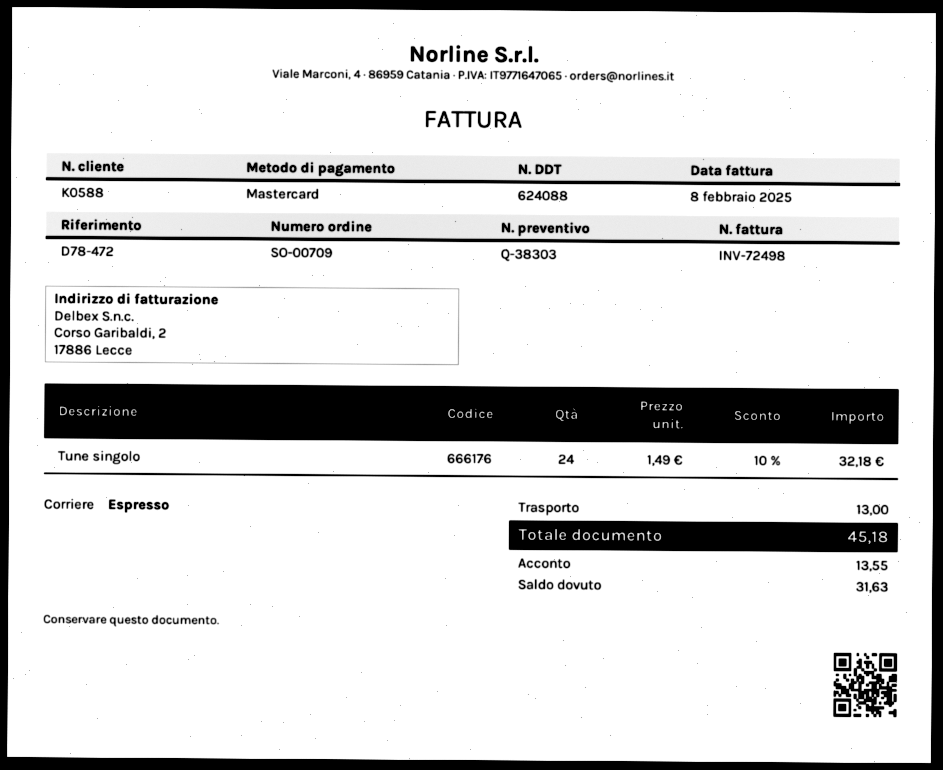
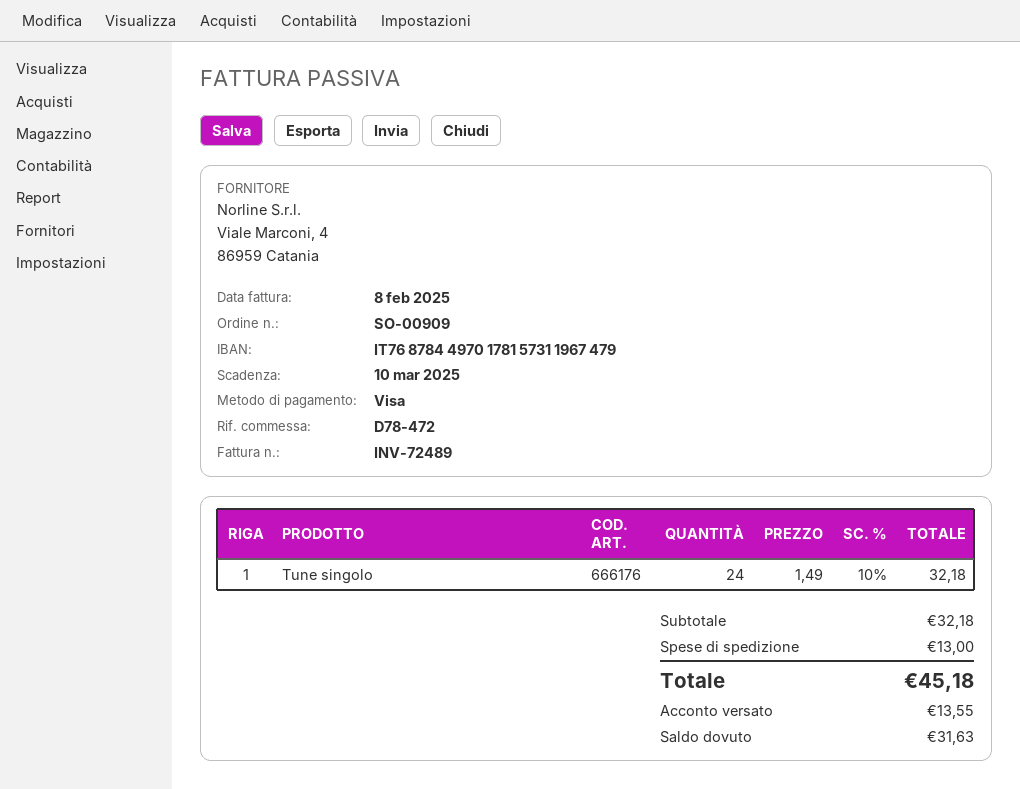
order number: SO-00709 -> SO-00909
invoice number: INV-72498 -> INV-72489
payment method: Mastercard -> Visa

